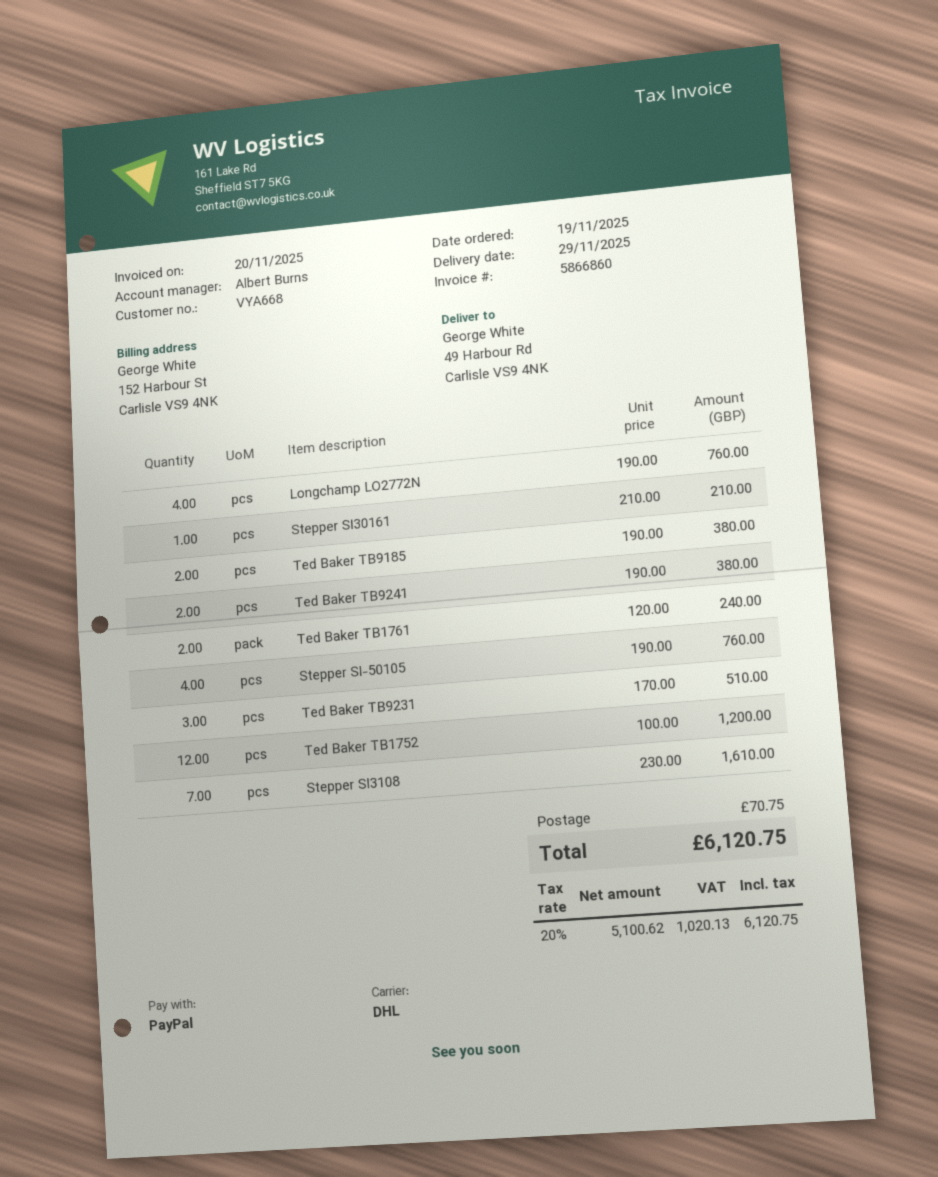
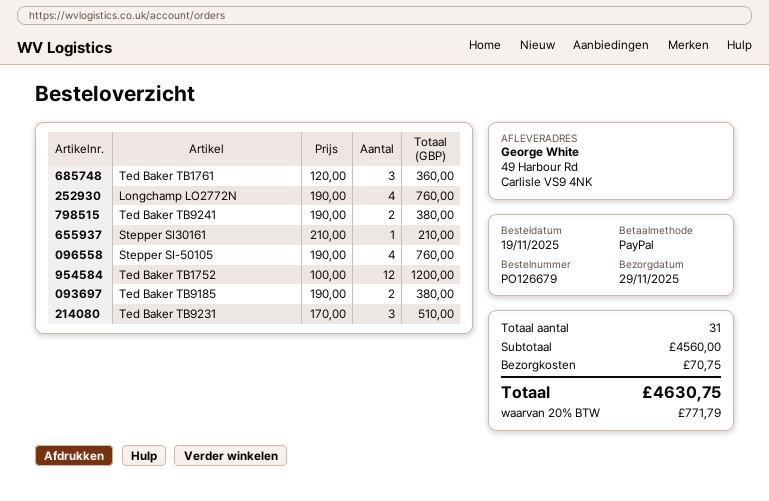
Ted Baker TB1761: 2 x 120.00 = 240.00 -> 3 x 120.00 = 360.00
Stepper SI3108: 7 x 230.00 = 1610.00 -> none
tax: 20% = 1020.13 -> 20% = 771.79
total: 6120.75 -> 4630.75

